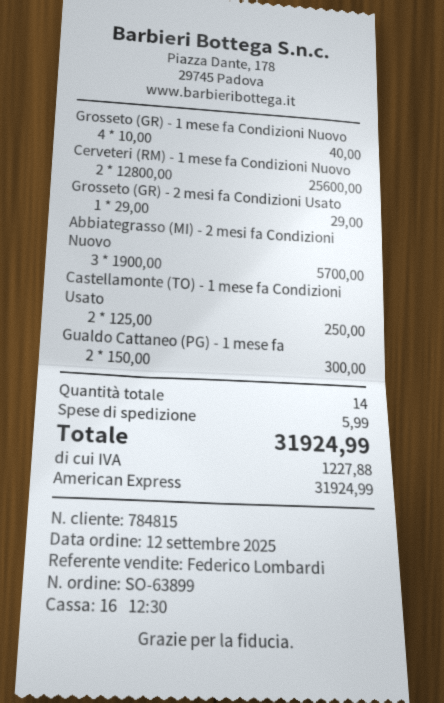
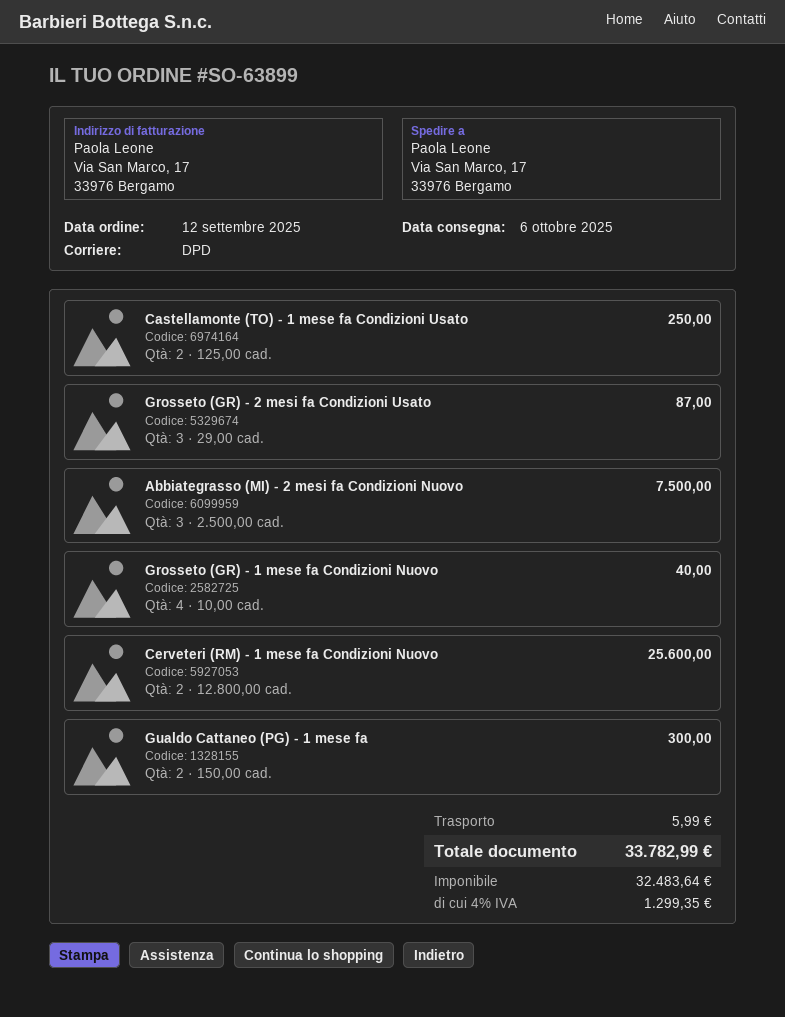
Grosseto (GR) - 2 mesi fa Condizioni Usato: 1 x 29.00 = 29.00 -> 3 x 29.00 = 87.00
Abbiategrasso (MI) - 2 mesi fa Condizioni Nuovo: 3 x 1900.00 = 5700.00 -> 3 x 2500.00 = 7500.00
tax: 1227.88 -> 1299.35
total: 31924.99 -> 33782.99

